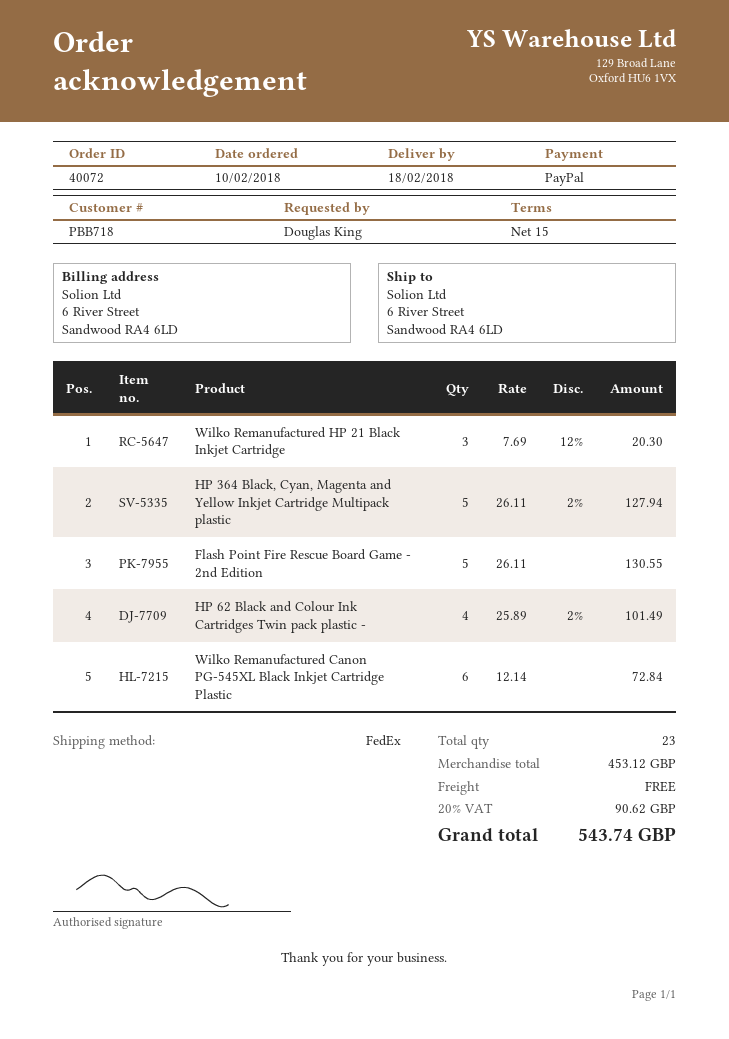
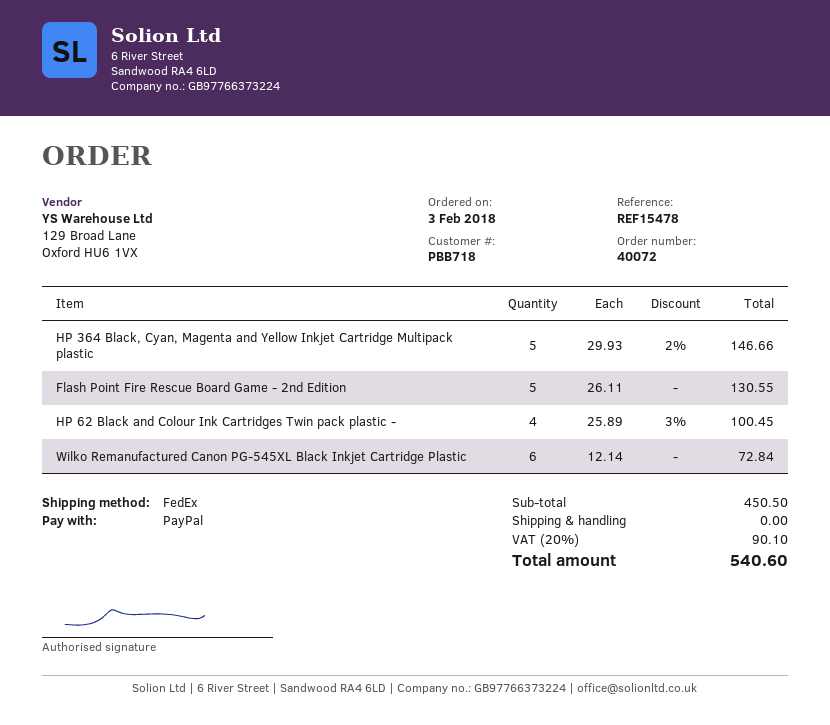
order date: 2018-02-10 -> 2018-02-03
Wilko Remanufactured HP 21 Black Inkjet Cartridge: 3 x 7.69 - 12% = 20.30 -> none
HP 364 Black, Cyan, Magenta and Yellow Inkjet Cartridge Multipack plastic: 5 x 26.11 - 2% = 127.94 -> 5 x 29.93 - 2% = 146.66
HP 62 Black and Colour Ink Cartridges Twin pack plastic -: 4 x 25.89 - 2% = 101.49 -> 4 x 25.89 - 3% = 100.45
subtotal: 453.12 -> 450.50
tax: 20% = 90.62 -> 20% = 90.10
total: 543.74 -> 540.60

